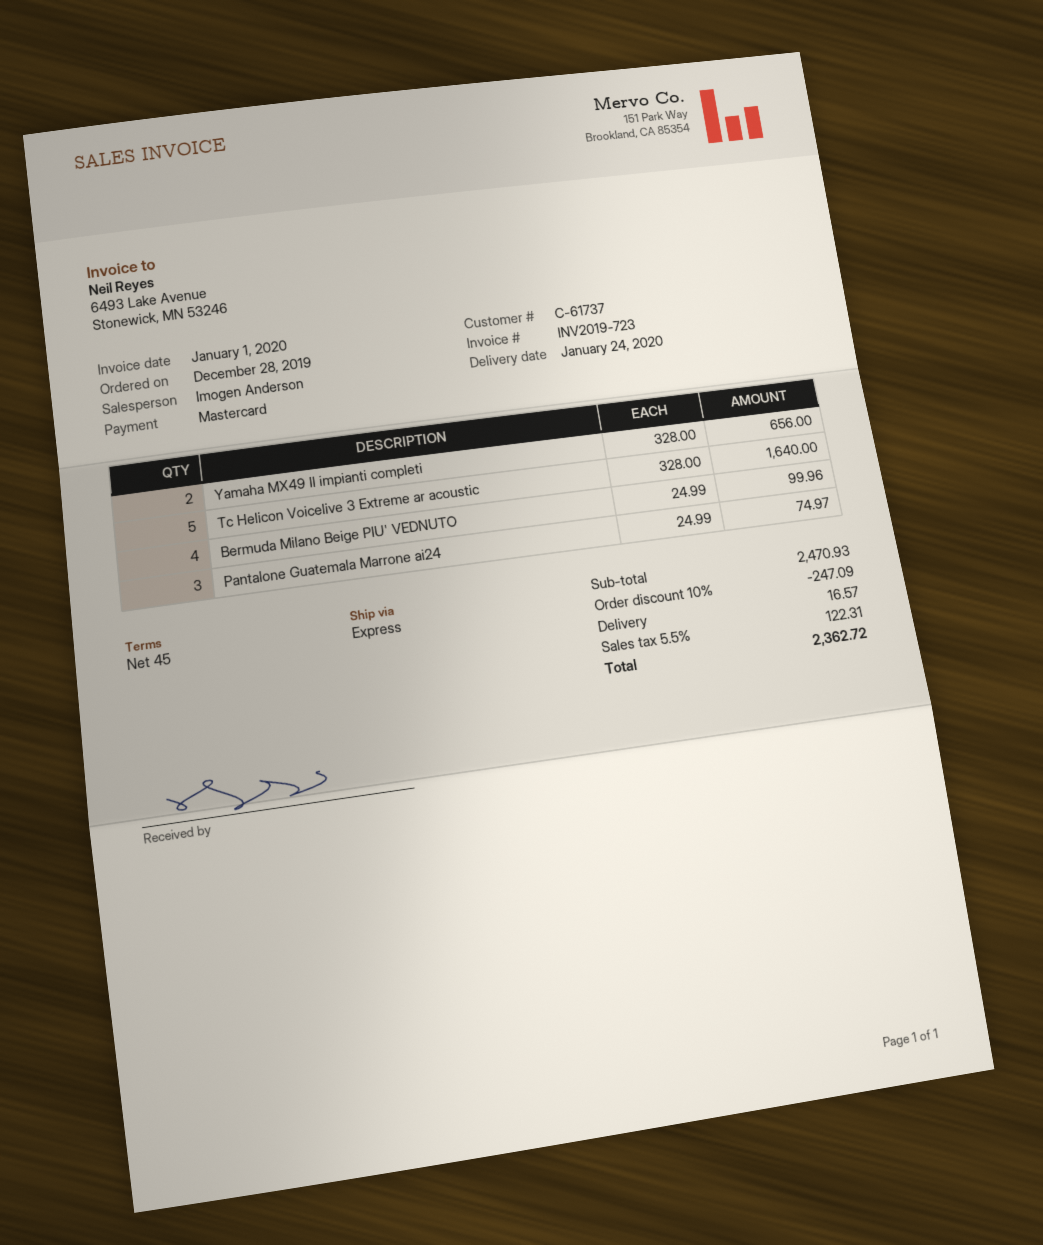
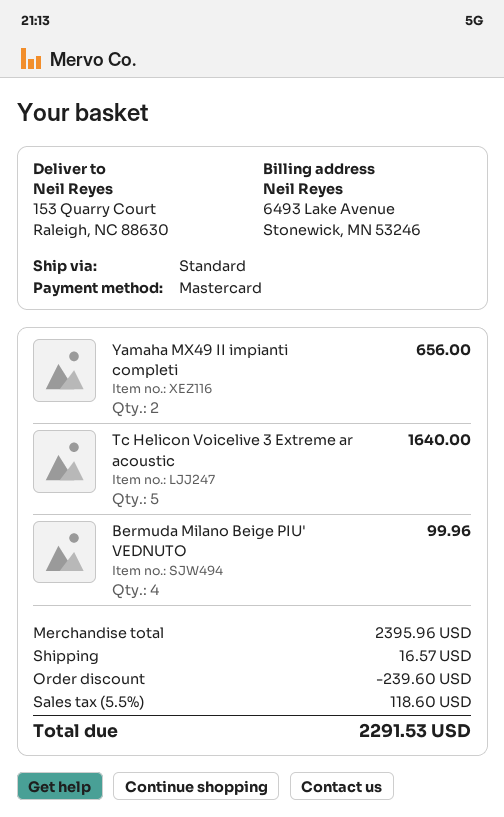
shipping method: express -> standard
Pantalone Guatemala Marrone ai24: 3 for 74.97 -> none
subtotal: 2470.93 -> 2395.96
discount: 247.09 -> 239.60
tax: 5.5% = 122.31 -> 5.5% = 118.60
total: 2362.72 -> 2291.53

